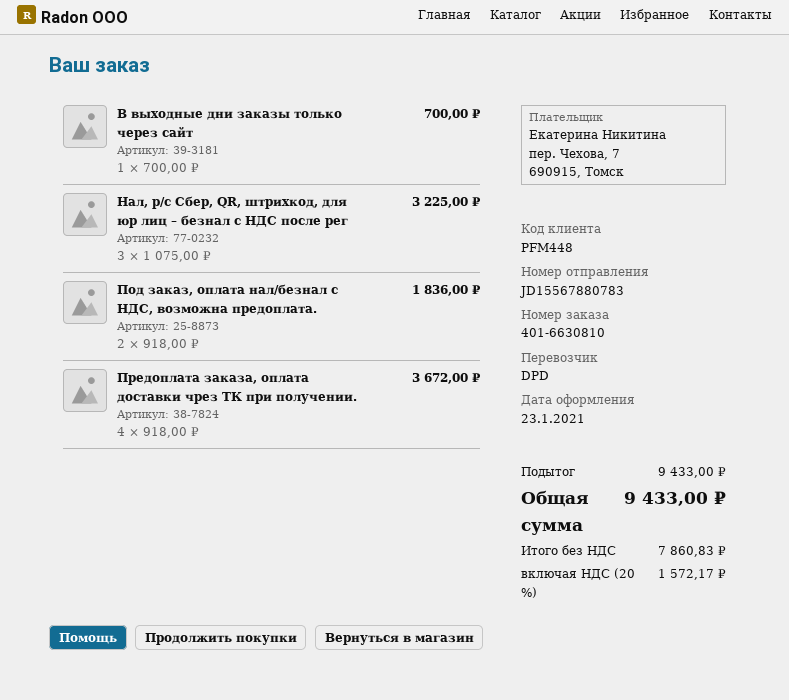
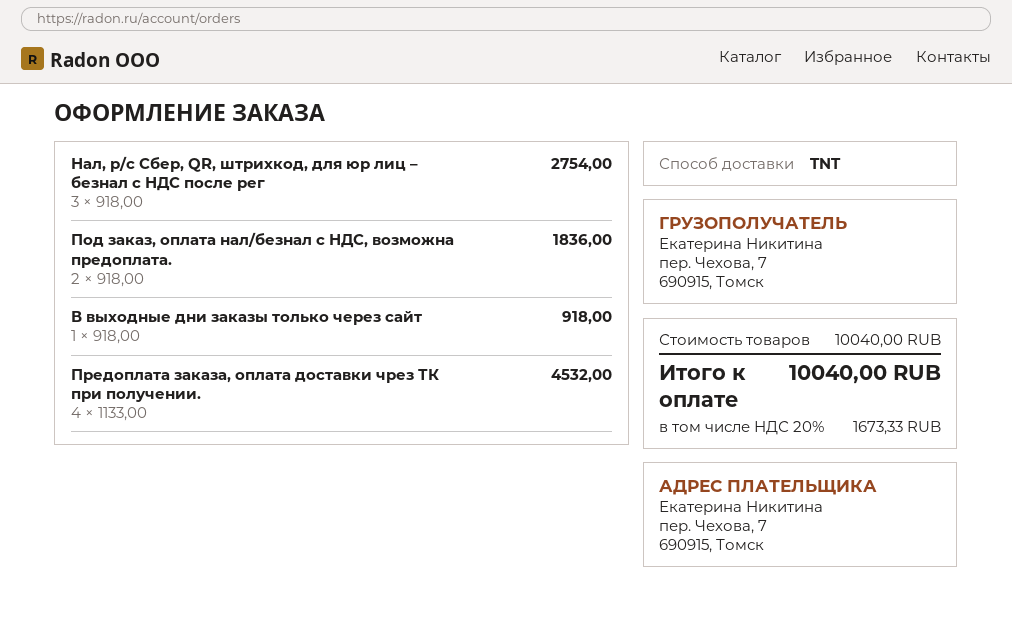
shipping method: DPD -> TNT
В выходные дни заказы только через сайт: 1 x 700.00 = 700.00 -> 1 x 918.00 = 918.00
Нал, р/с Сбер, QR, штрихкод, для юр лиц – безнал с НДС после рег: 3 x 1075.00 = 3225.00 -> 3 x 918.00 = 2754.00
Предоплата заказа, оплата доставки чрез ТК при получении.: 4 x 918.00 = 3672.00 -> 4 x 1133.00 = 4532.00
subtotal: 9433.00 -> 10040.00
tax: 20% = 1572.17 -> 20% = 1673.33
total: 9433.00 -> 10040.00

